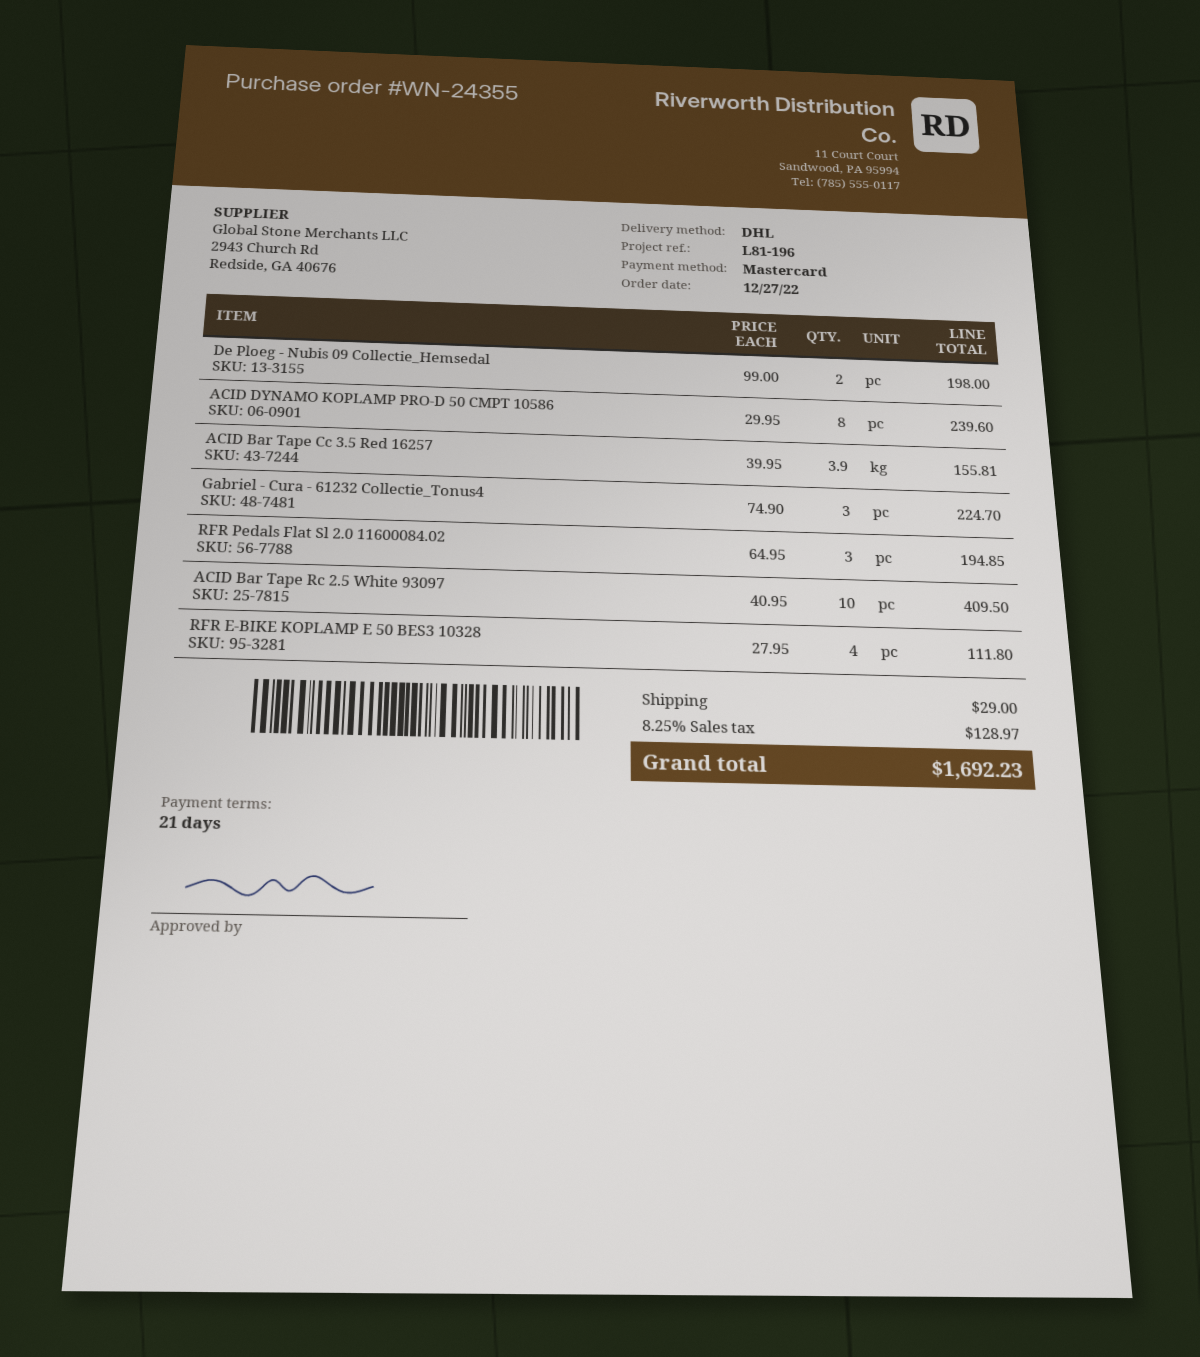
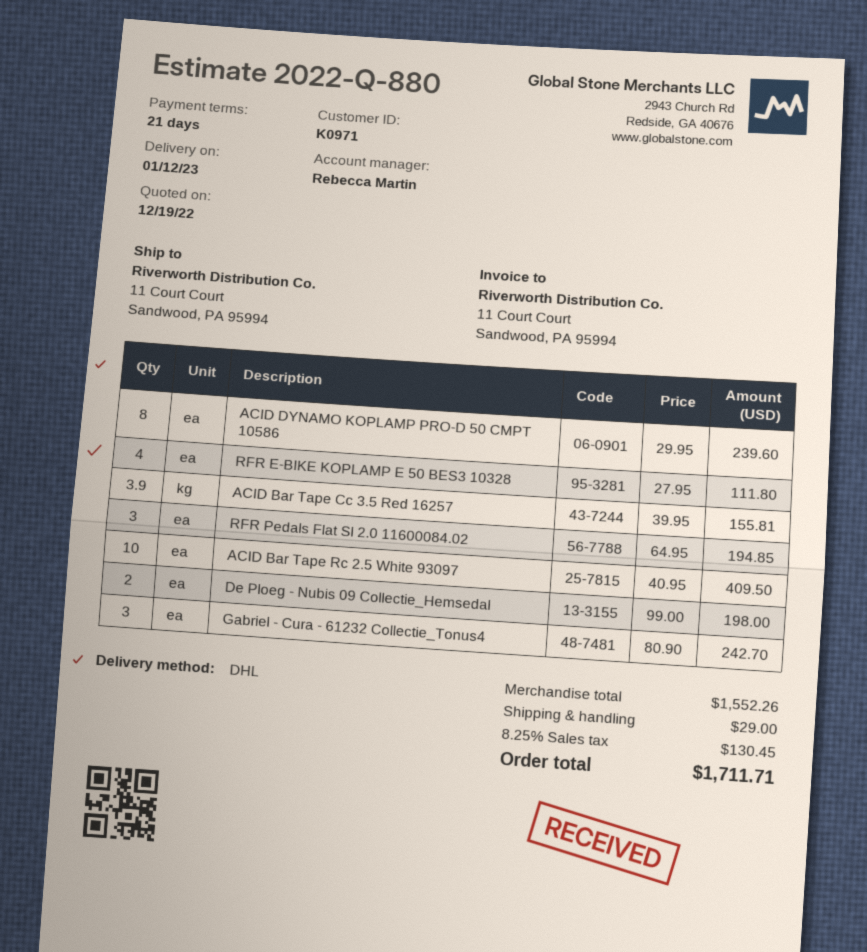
Gabriel - Cura - 61232 Collectie_Tonus4: 3 x 74.90 = 224.70 -> 3 x 80.90 = 242.70
tax: 8.25% = 128.97 -> 8.25% = 130.45
total: 1692.23 -> 1711.71

